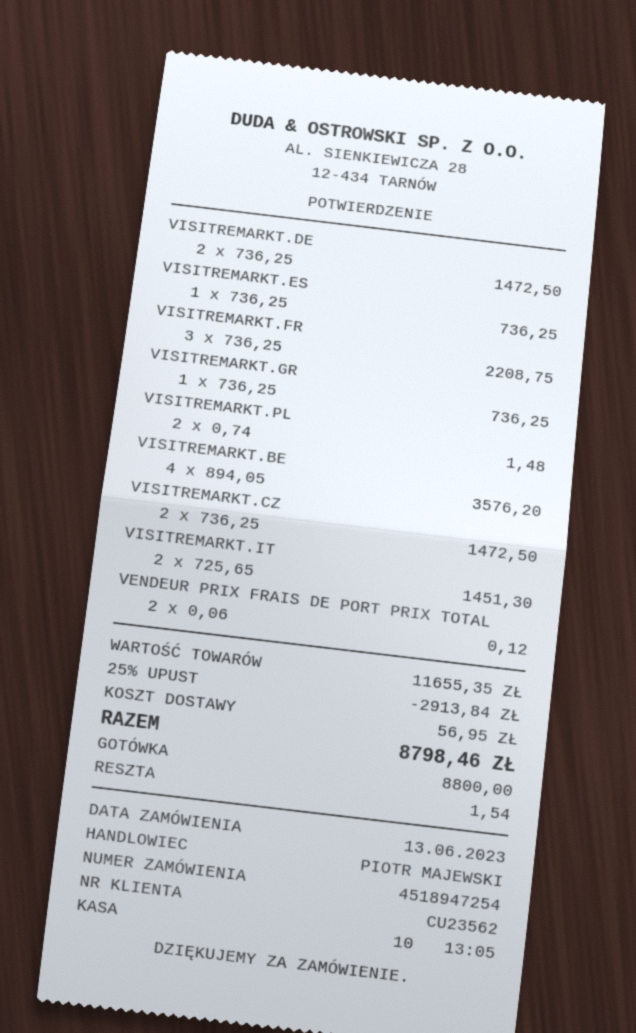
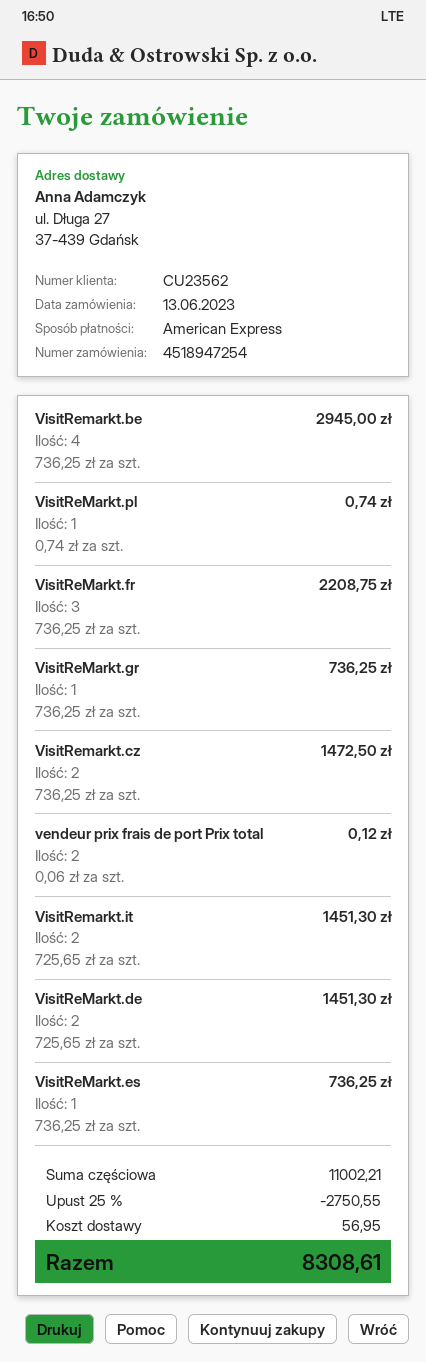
payment method: cash -> American Express
VISITREMARKT.DE: 2 x 736.25 = 1472.50 -> 2 x 725.65 = 1451.30
VISITREMARKT.PL: 2 x 0.74 = 1.48 -> 1 x 0.74 = 0.74
VISITREMARKT.BE: 4 x 894.05 = 3576.20 -> 4 x 736.25 = 2945.00
subtotal: 11655.35 -> 11002.21
discount: 25% = 2913.84 -> 25% = 2750.55
total: 8798.46 -> 8308.61

